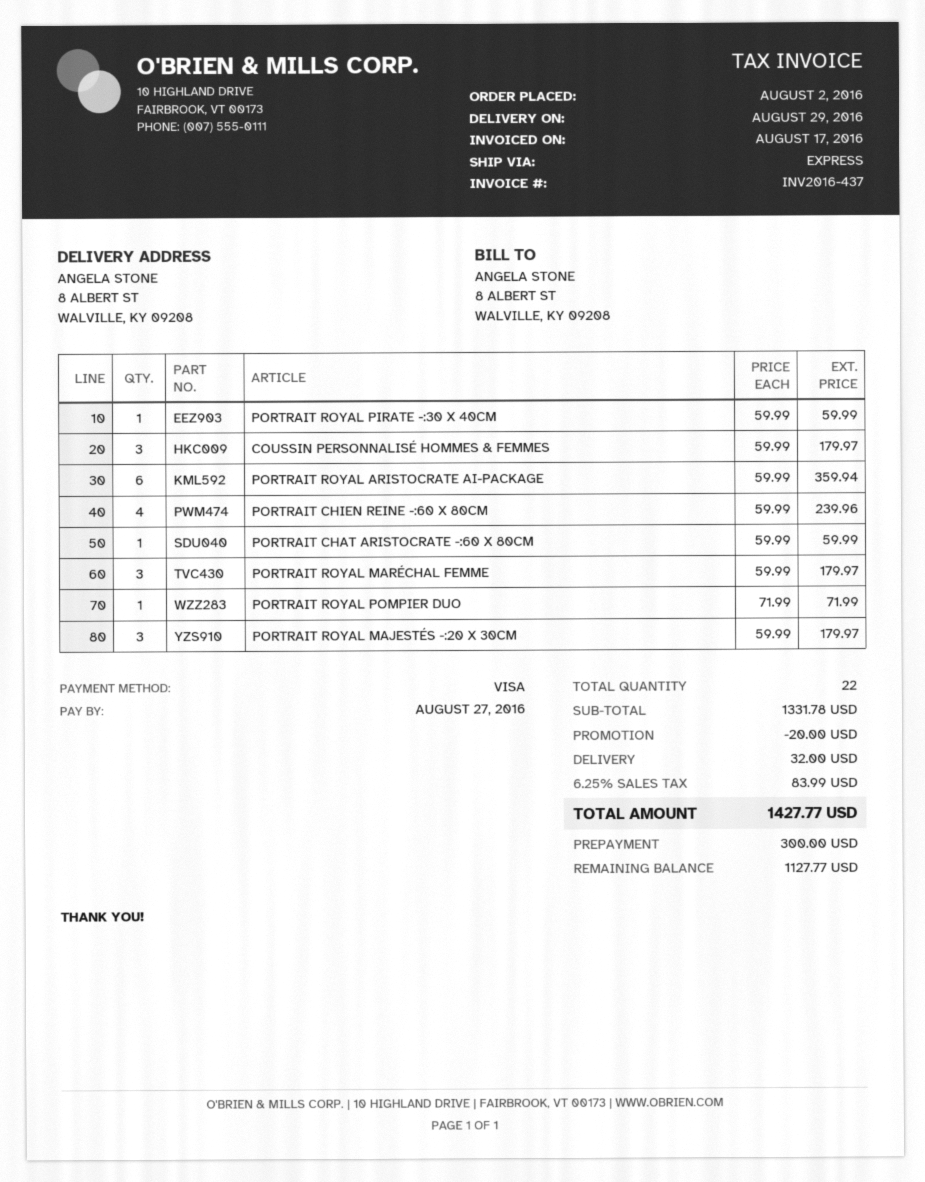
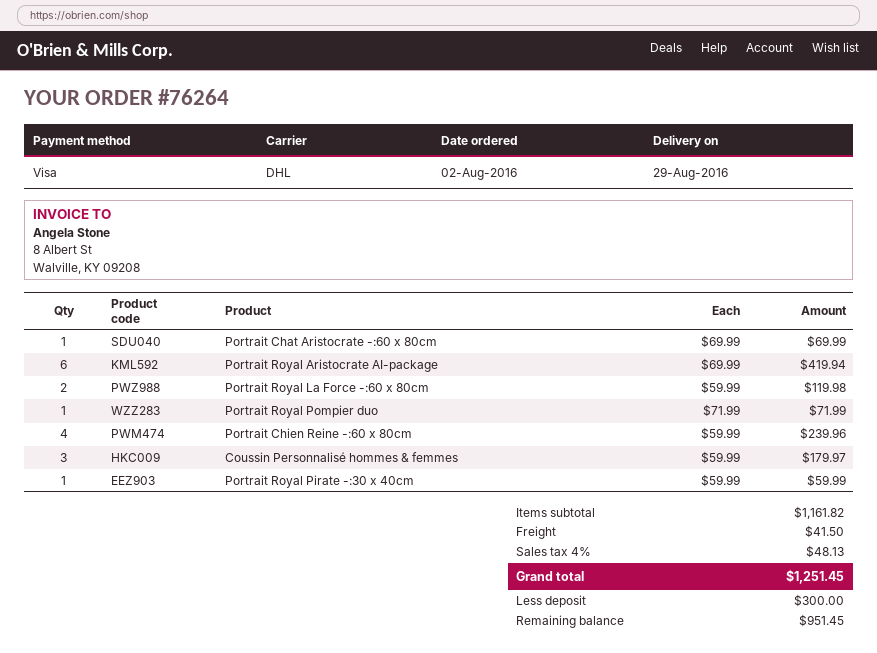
shipping method: express -> DHL
PORTRAIT ROYAL ARISTOCRATE AI-PACKAGE: 6 x 59.99 = 359.94 -> 6 x 69.99 = 419.94
PORTRAIT CHAT ARISTOCRATE -:60 X 80CM: 1 x 59.99 = 59.99 -> 1 x 69.99 = 69.99
PORTRAIT ROYAL MARÉCHAL FEMME: 3 x 59.99 = 179.97 -> none
PORTRAIT ROYAL MAJESTÉS -:20 X 30CM: 3 x 59.99 = 179.97 -> none
Portrait Royal La Force -:60 x 80cm: none -> 2 x 59.99 = 119.98
subtotal: 1331.78 -> 1161.82
discount: 20.00 -> none
shipping: 32.00 -> 41.50
tax: 6.25% = 83.99 -> 4% = 48.13
total: 1427.77 -> 1251.45
balance: 1127.77 -> 951.45

